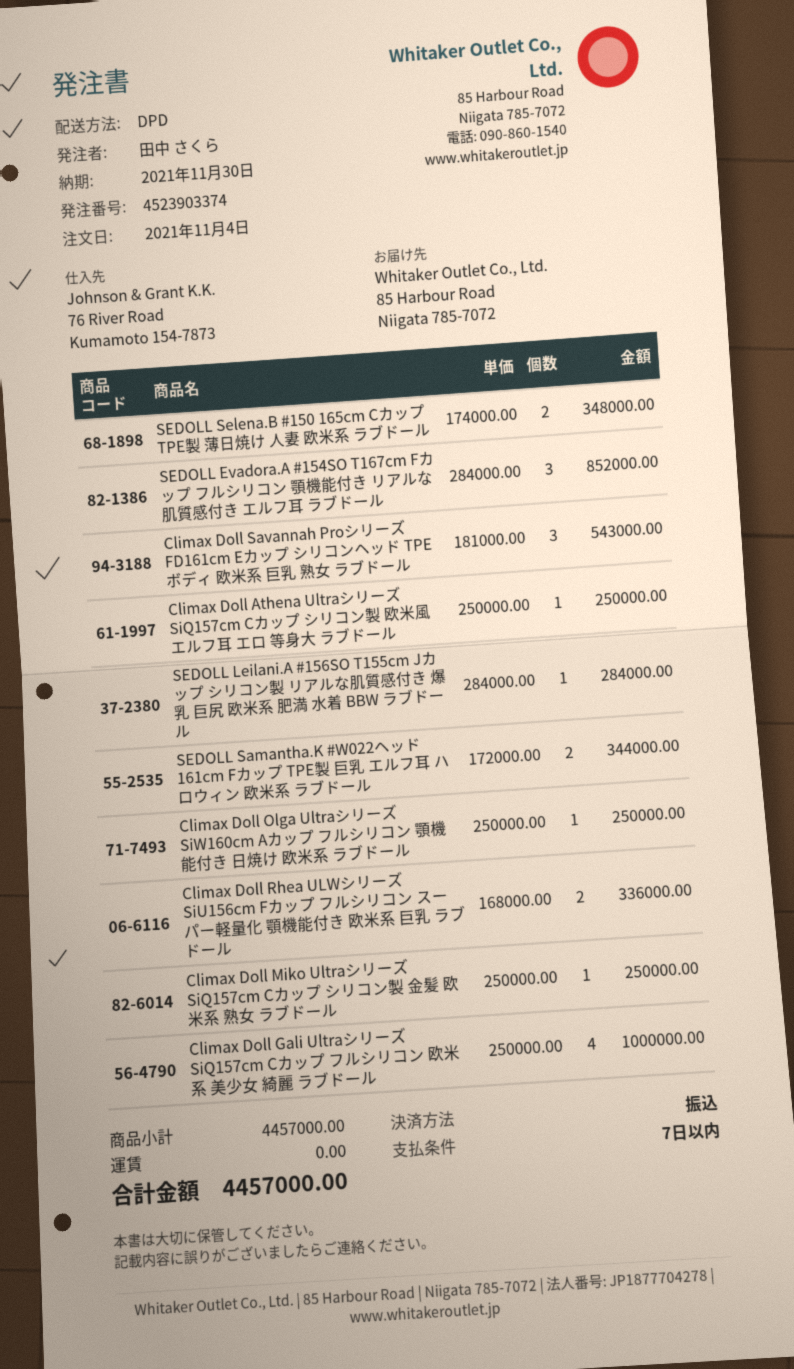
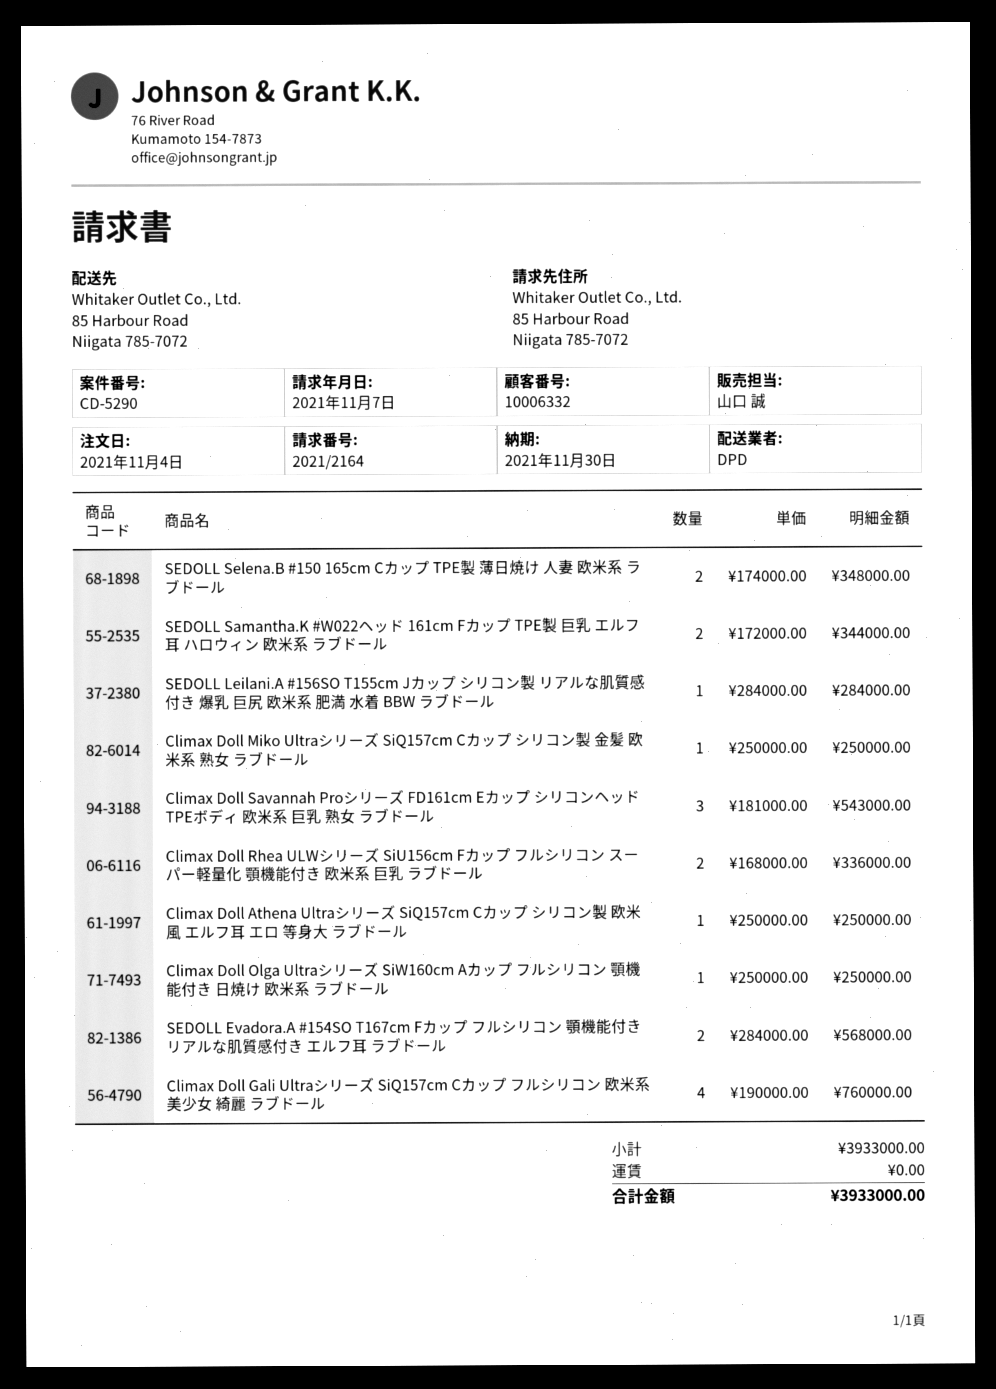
SEDOLL Evadora.A #154SO T167cm Fカップ フルシリコン 顎機能付き リアルな肌質感付き エルフ耳 ラブドール: 3 x 284000.00 = 852000.00 -> 2 x 284000.00 = 568000.00
Climax Doll Gali Ultraシリーズ SiQ157cm Cカップ フルシリコン 欧米系 美少女 綺麗 ラブドール: 4 x 250000.00 = 1000000.00 -> 4 x 190000.00 = 760000.00
subtotal: 4457000.00 -> 3933000.00
total: 4457000.00 -> 3933000.00

